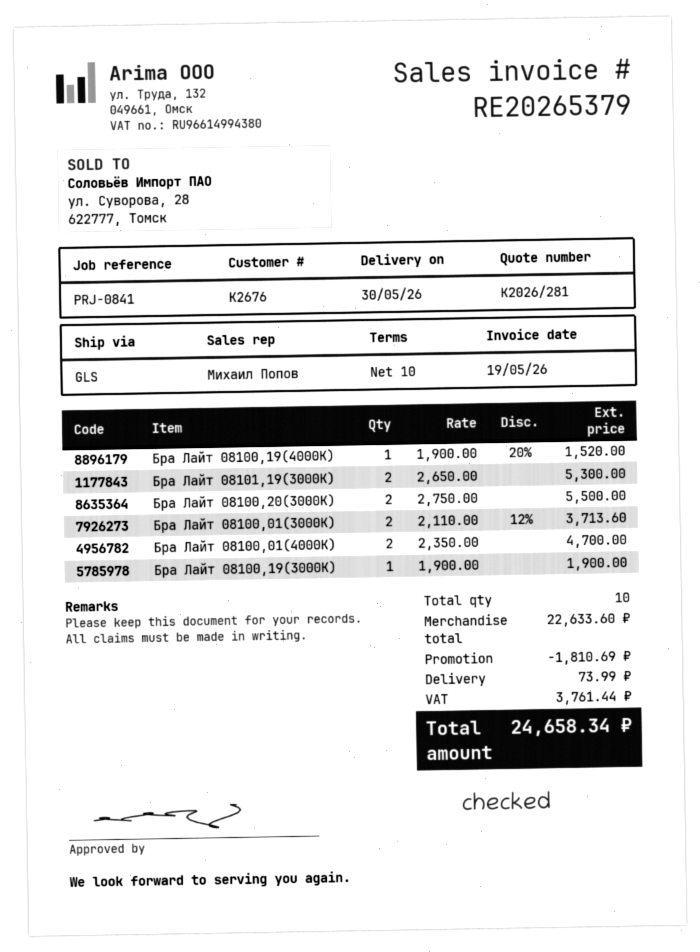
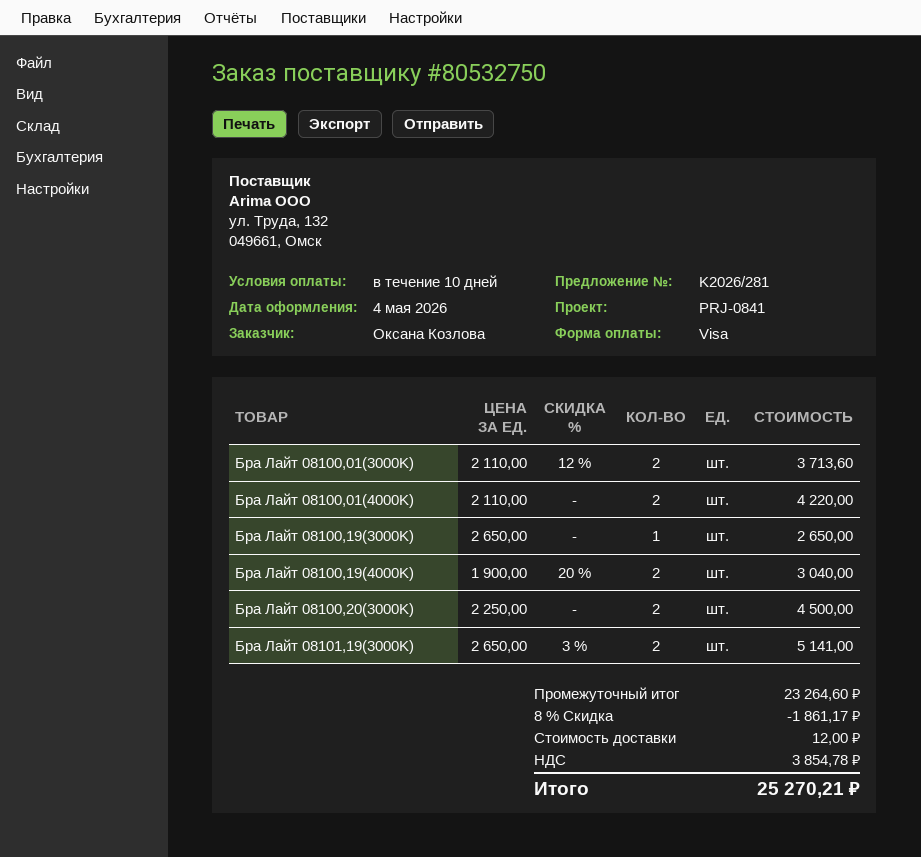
Бра Лайт 08100,19(4000K): 1 x 1900.00 - 20% = 1520.00 -> 2 x 1900.00 - 20% = 3040.00
Бра Лайт 08101,19(3000K): 2 x 2650.00 = 5300.00 -> 2 x 2650.00 - 3% = 5141.00
Бра Лайт 08100,20(3000K): 2 x 2750.00 = 5500.00 -> 2 x 2250.00 = 4500.00
Бра Лайт 08100,01(4000K): 2 x 2350.00 = 4700.00 -> 2 x 2110.00 = 4220.00
Бра Лайт 08100,19(3000K): 1 x 1900.00 = 1900.00 -> 1 x 2650.00 = 2650.00
subtotal: 22633.60 -> 23264.60
discount: 1810.69 -> 1861.17
shipping: 73.99 -> 12.00
tax: 3761.44 -> 3854.78
total: 24658.34 -> 25270.21

